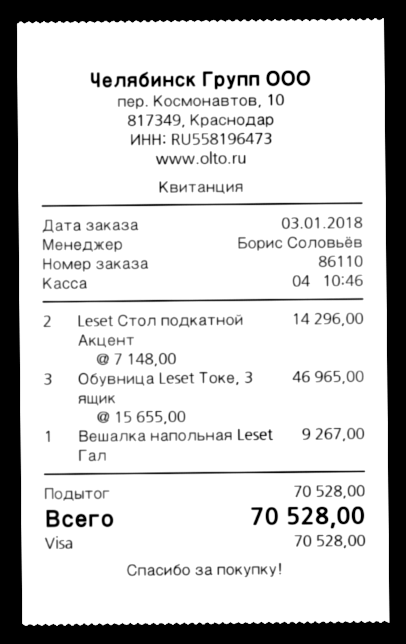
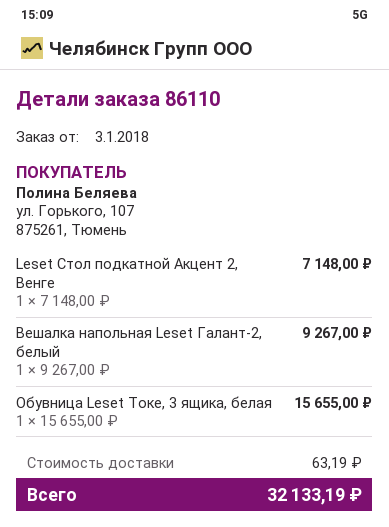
Leset Стол подкатной Акцент: 2 x 7148.00 = 14296.00 -> 1 x 7148.00 = 7148.00
Обувница Leset Токе, 3 ящик: 3 x 15655.00 = 46965.00 -> 1 x 15655.00 = 15655.00
shipping: none -> 63.19
total: 70528.00 -> 32133.19

